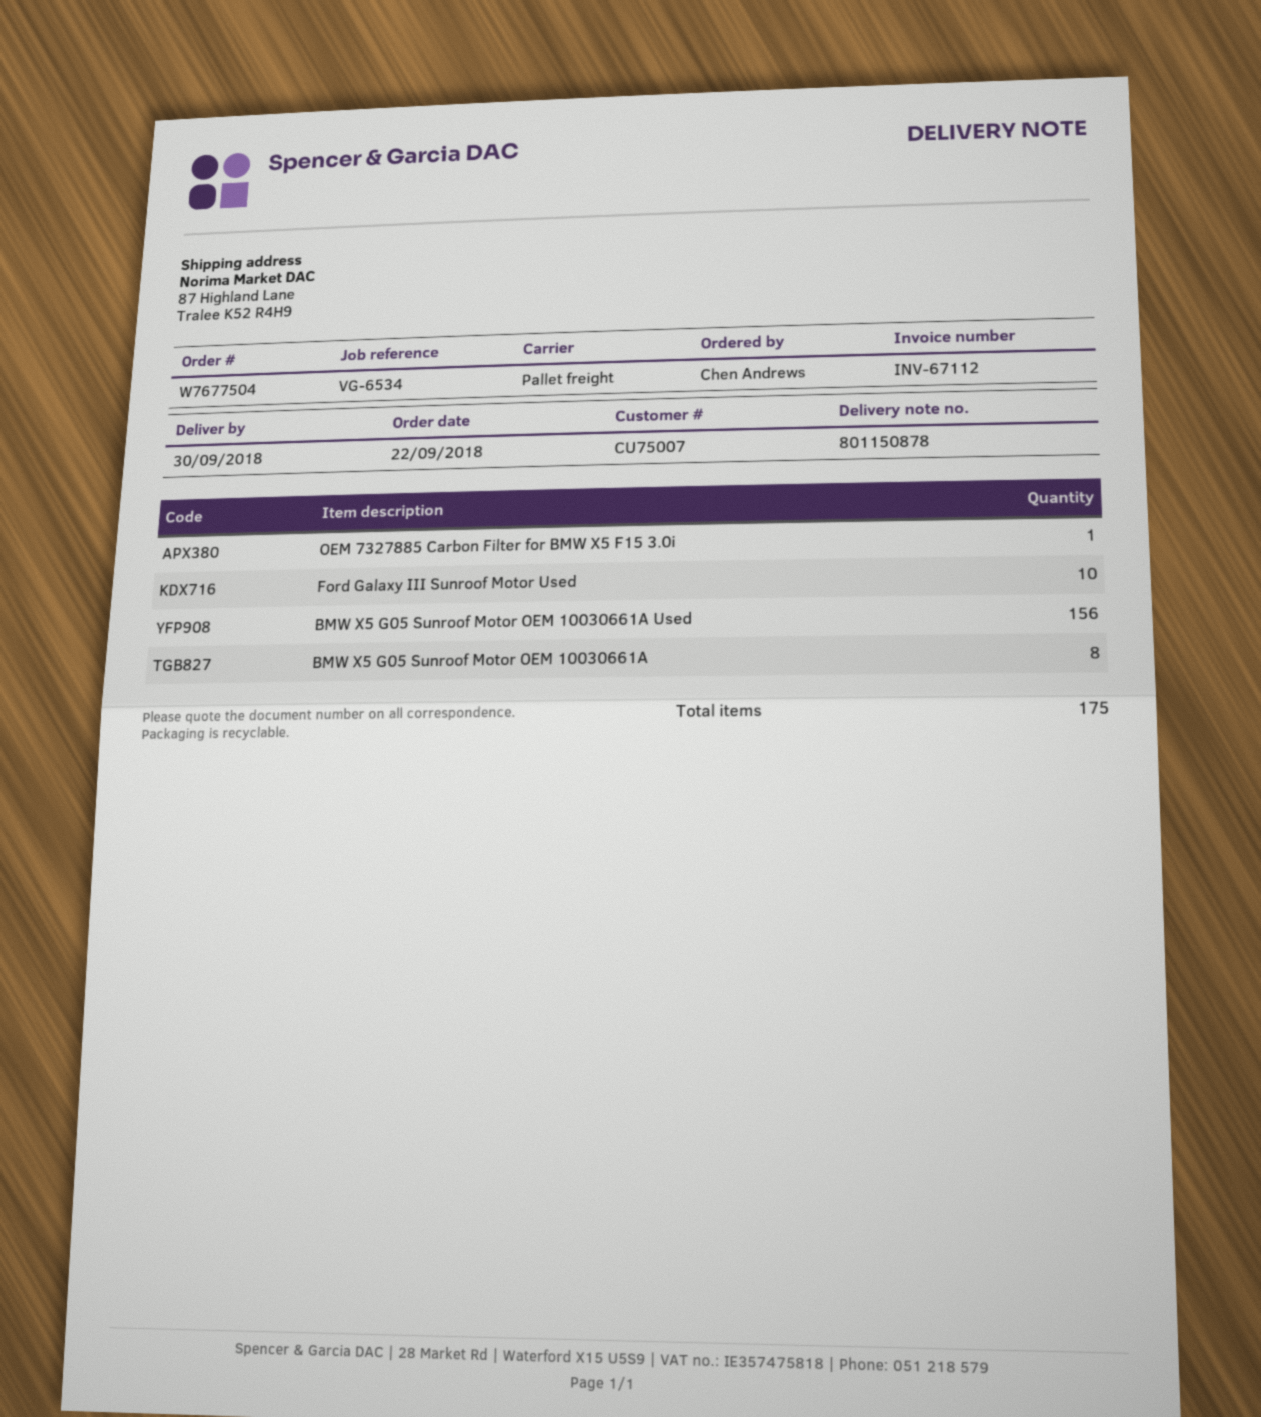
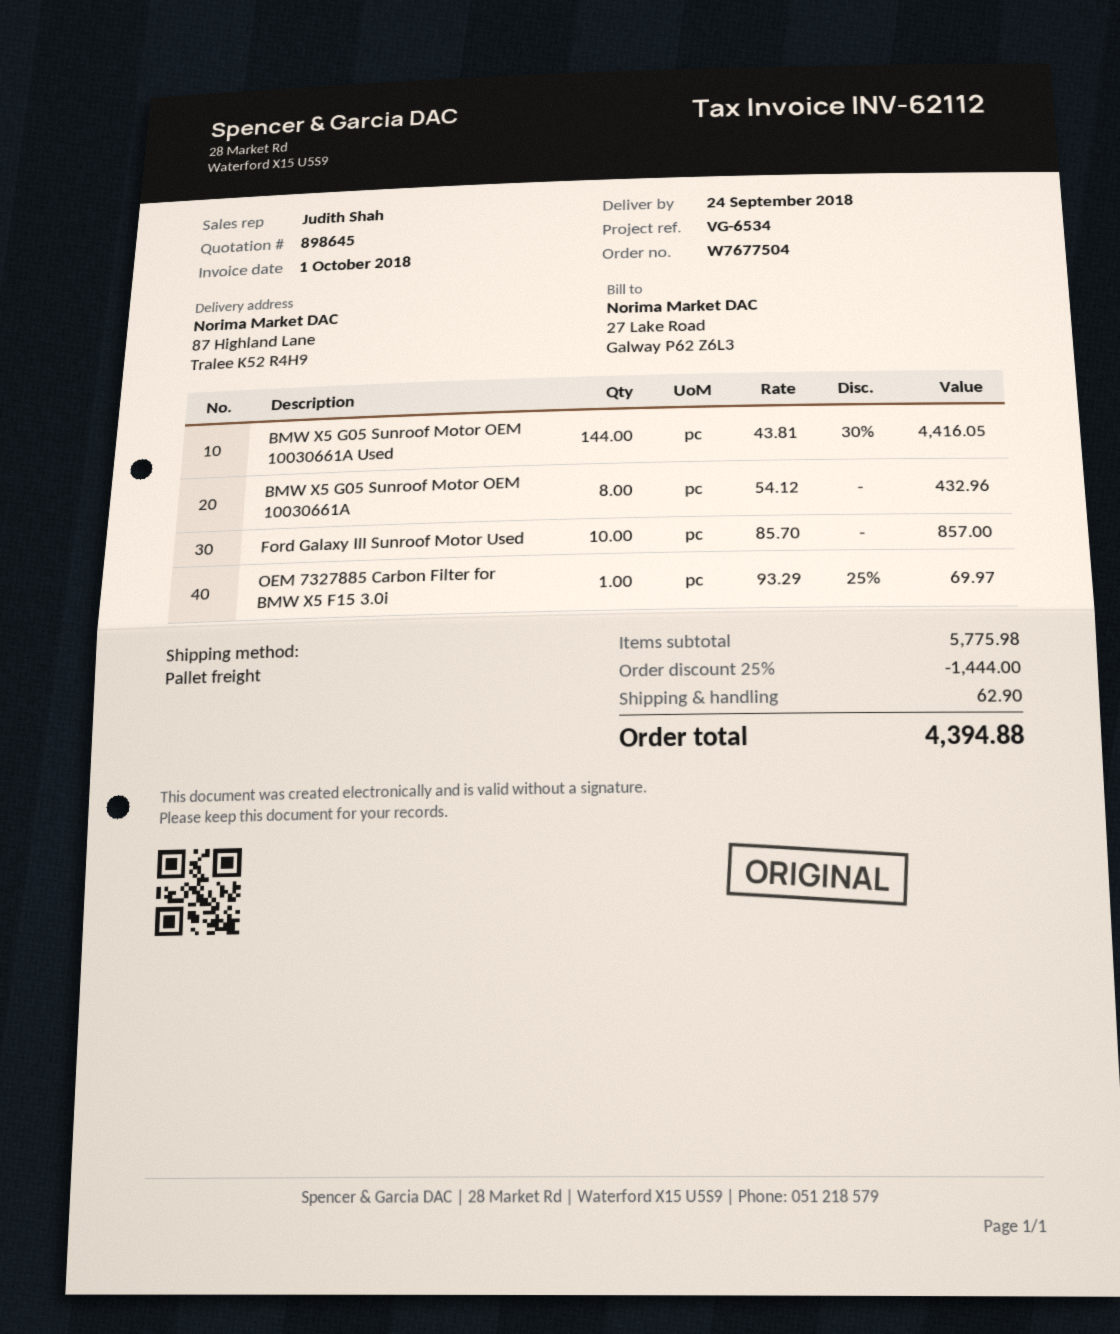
delivery date: 2018-09-30 -> 2018-09-24
invoice number: INV-67112 -> INV-62112
BMW X5 G05 Sunroof Motor OEM 10030661A Used: 156 -> 144

